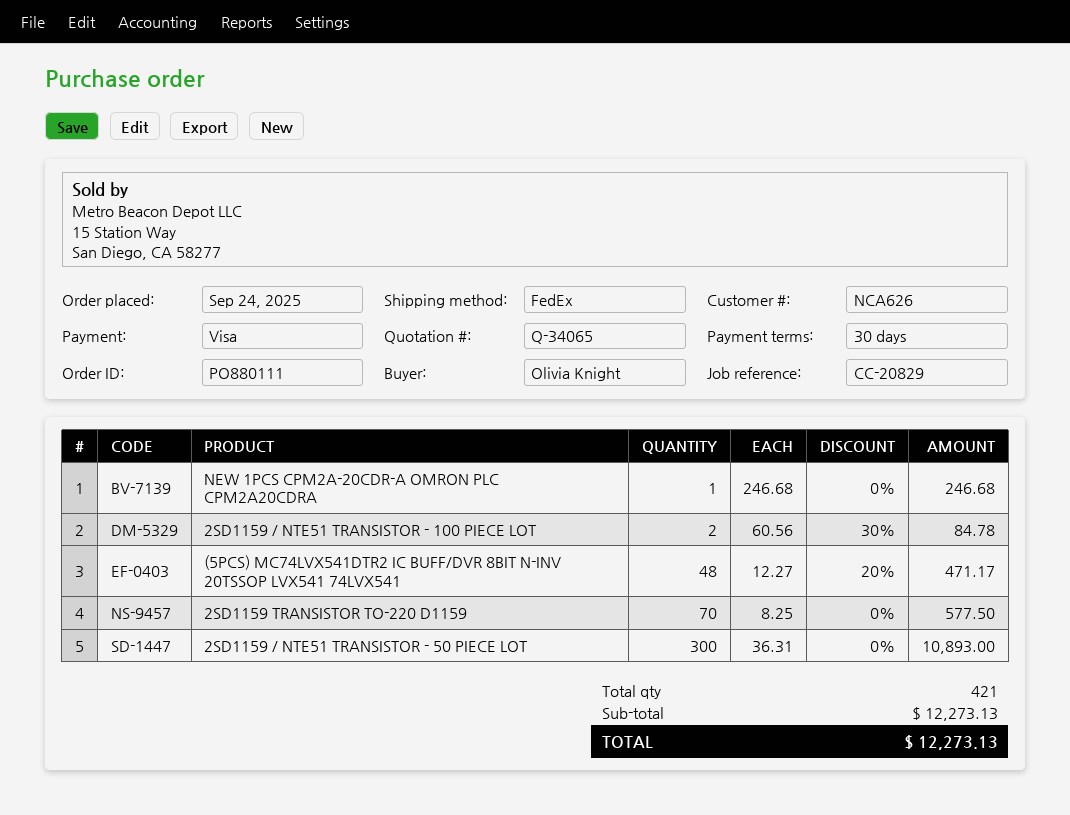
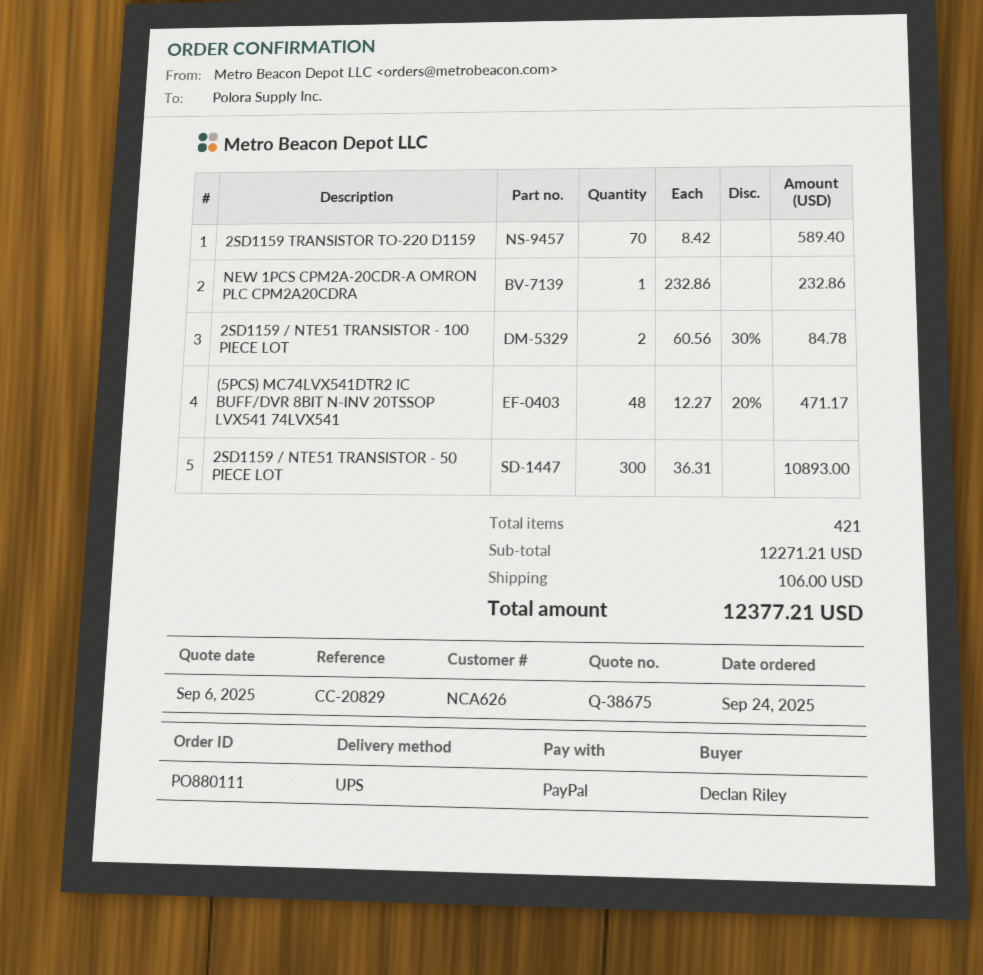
quote number: Q-34065 -> Q-38675
ordered by: Olivia Knight -> Declan Riley
payment method: Visa -> PayPal
shipping method: FedEx -> UPS
NEW 1PCS CPM2A-20CDR-A OMRON PLC CPM2A20CDRA: 1 x 246.68 = 246.68 -> 1 x 232.86 = 232.86
2SD1159 TRANSISTOR TO-220 D1159: 70 x 8.25 = 577.50 -> 70 x 8.42 = 589.40
subtotal: 12273.13 -> 12271.21
shipping: none -> 106.00
total: 12273.13 -> 12377.21

